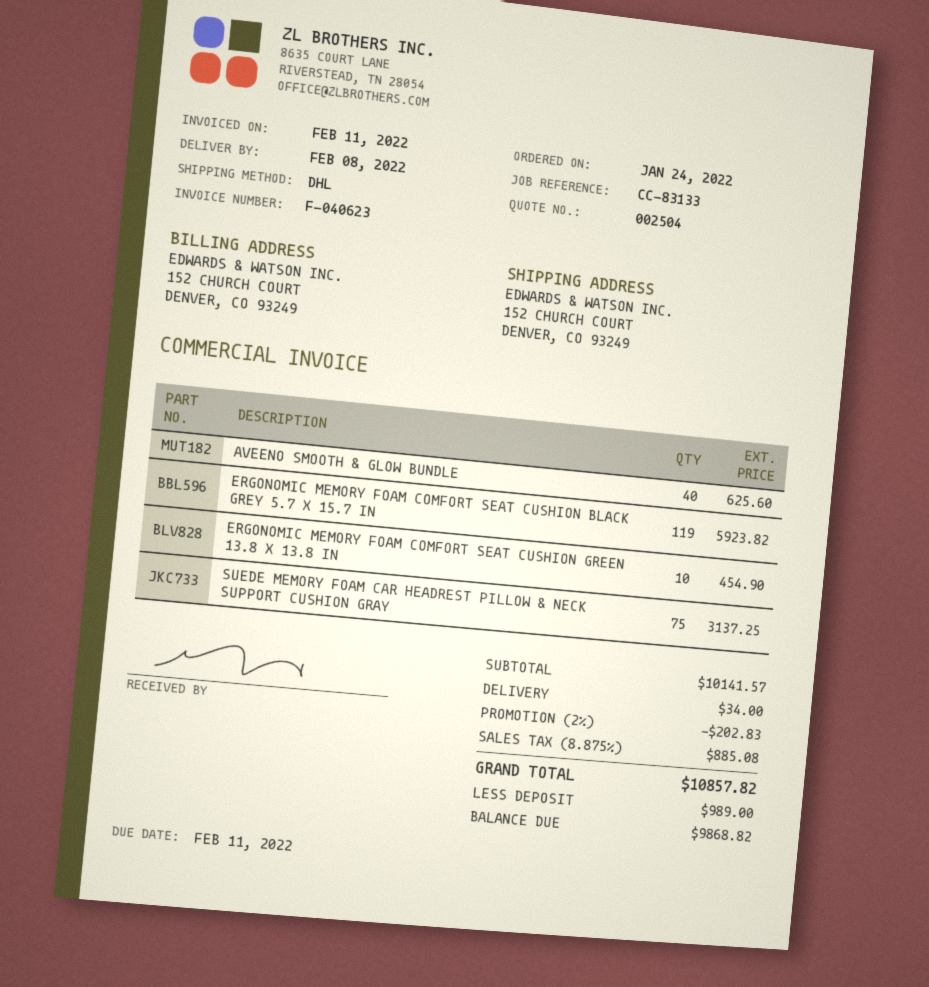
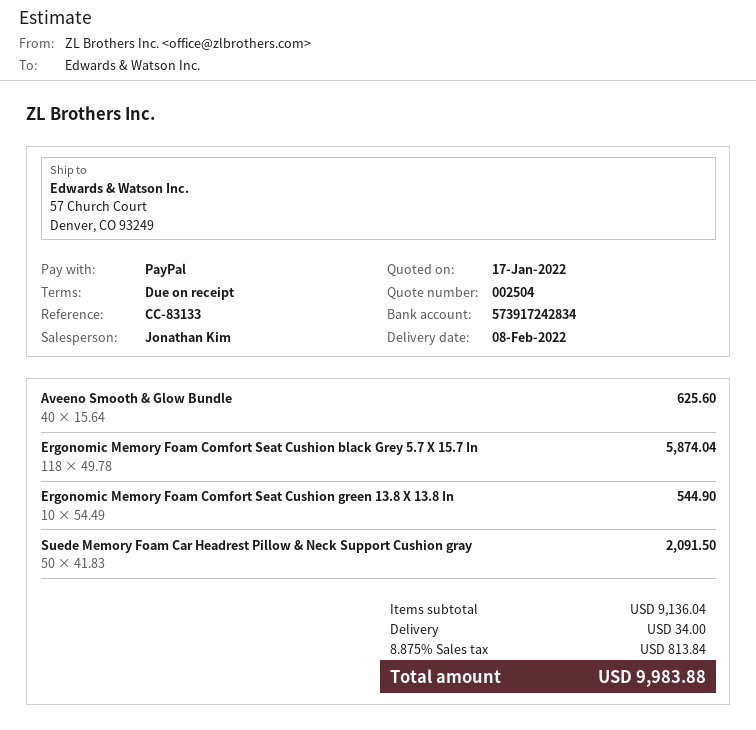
ship to: 152 CHURCH COURT, DENVER, CO 93249 -> 57 Church Court, Denver, CO 93249
ERGONOMIC MEMORY FOAM COMFORT SEAT CUSHION BLACK GREY 5.7 X 15.7 IN: 119 for 5923.82 -> 118 for 5874.04
ERGONOMIC MEMORY FOAM COMFORT SEAT CUSHION GREEN 13.8 X 13.8 IN: 10 for 454.90 -> 10 for 544.90
SUEDE MEMORY FOAM CAR HEADREST PILLOW & NECK SUPPORT CUSHION GRAY: 75 for 3137.25 -> 50 for 2091.50
subtotal: 10141.57 -> 9136.04
discount: 2% = 202.83 -> none
tax: 8.875% = 885.08 -> 8.875% = 813.84
total: 10857.82 -> 9983.88

